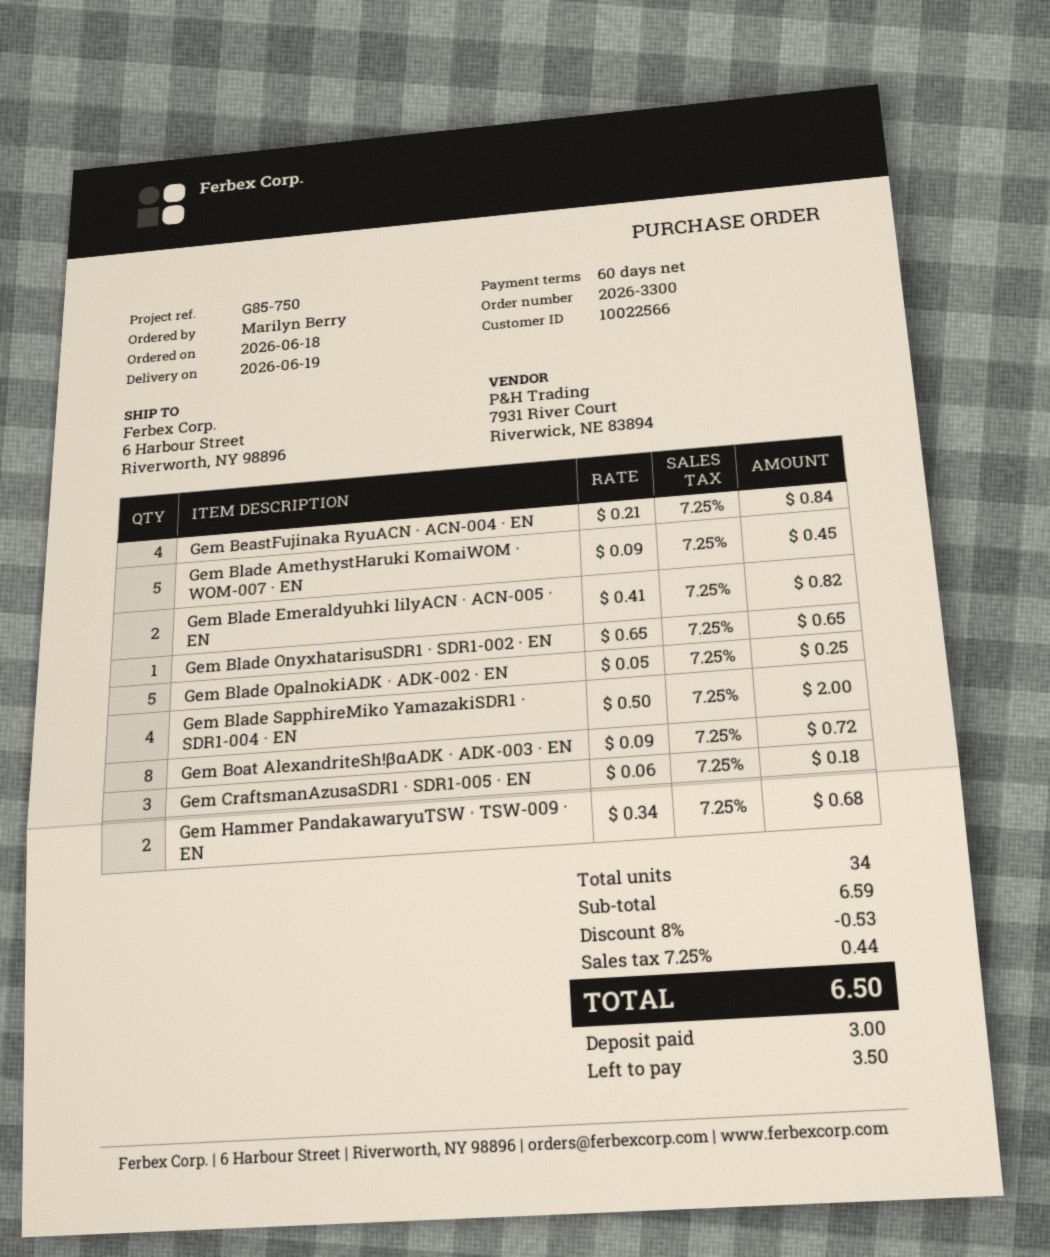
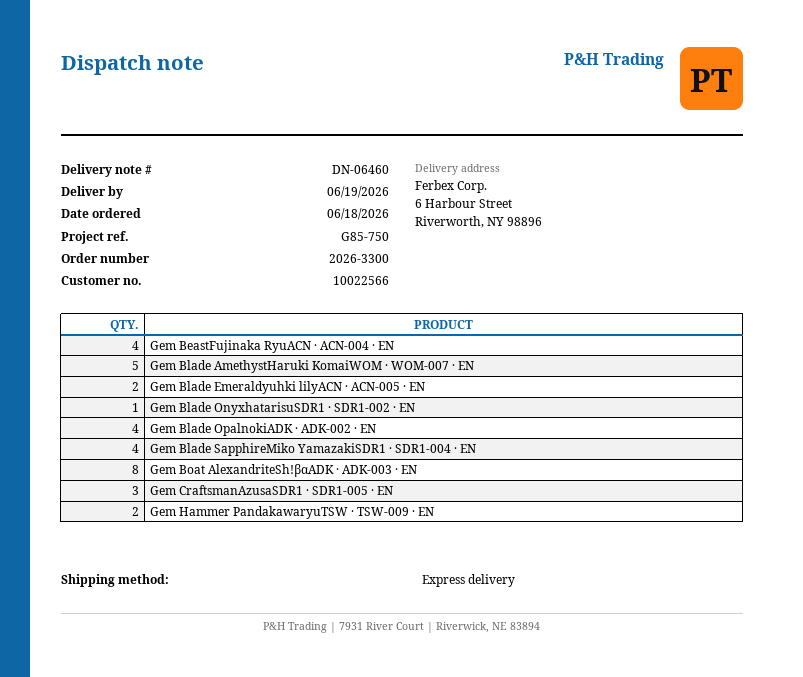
Gem Blade OpalnokiADK · ADK-002 · EN: 5 -> 4

